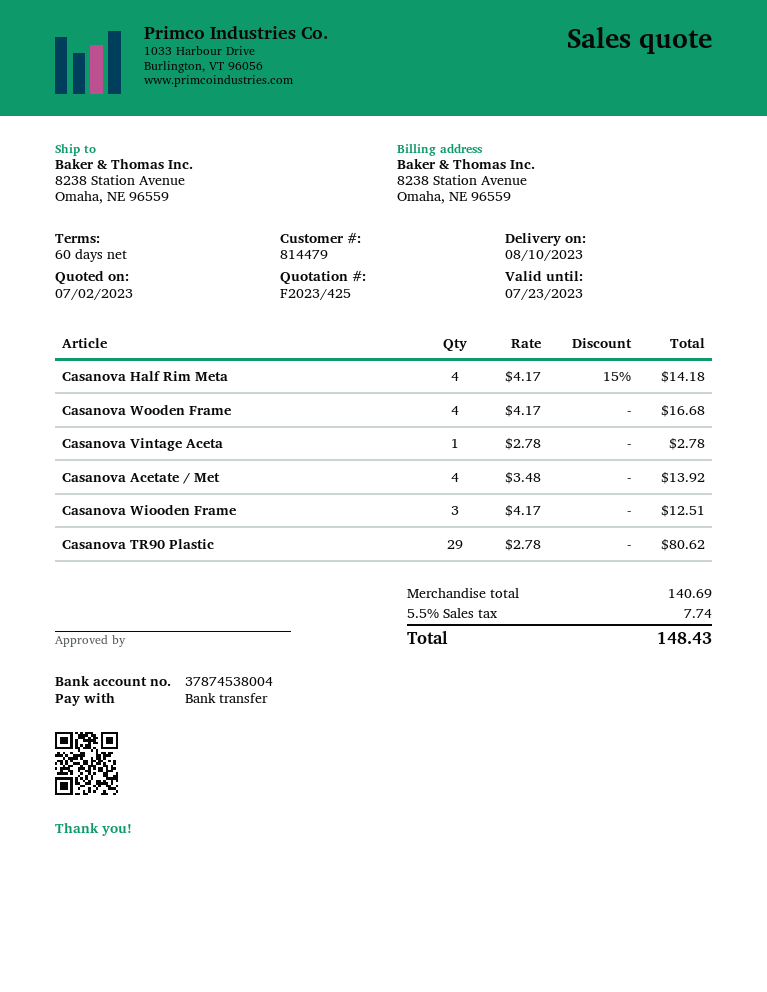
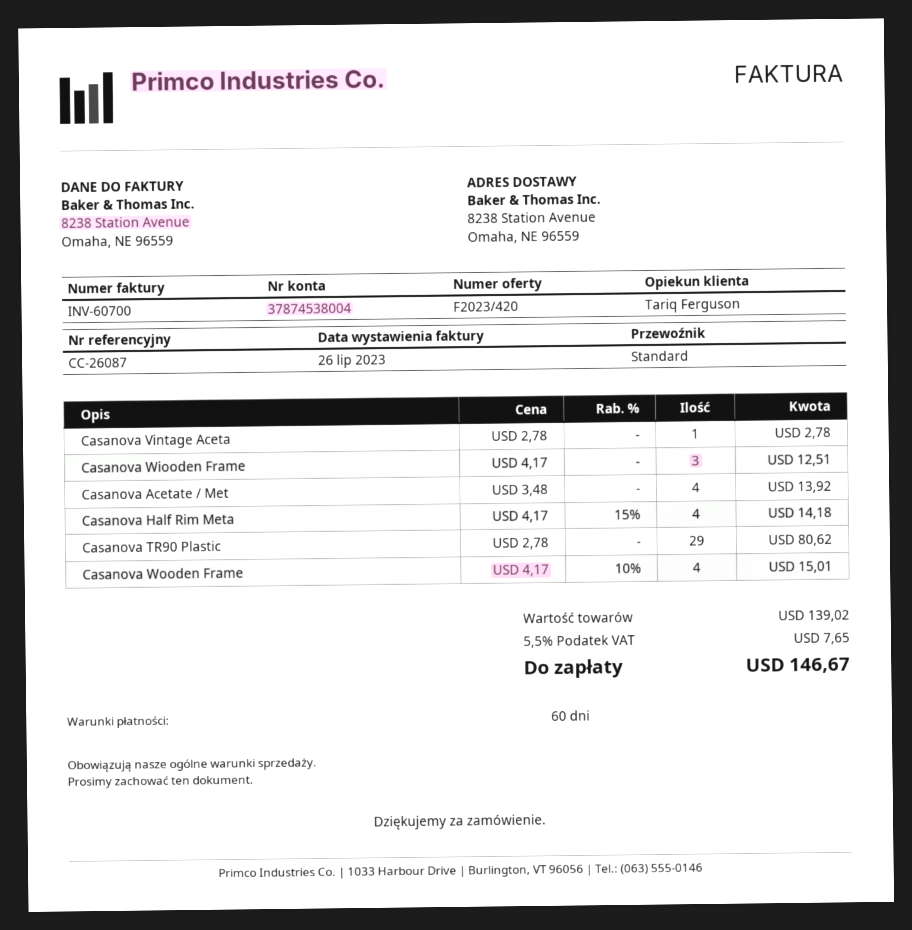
quote number: F2023/425 -> F2023/420
Casanova Wooden Frame: 4 x 4.17 = 16.68 -> 4 x 4.17 - 10% = 15.01
subtotal: 140.69 -> 139.02
tax: 5.5% = 7.74 -> 5.5% = 7.65
total: 148.43 -> 146.67

